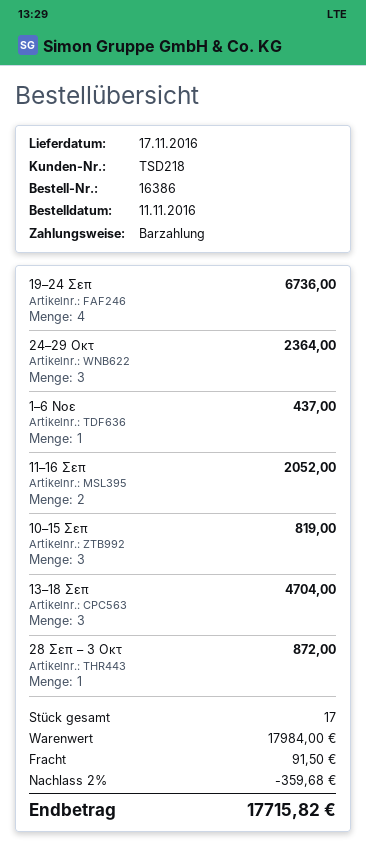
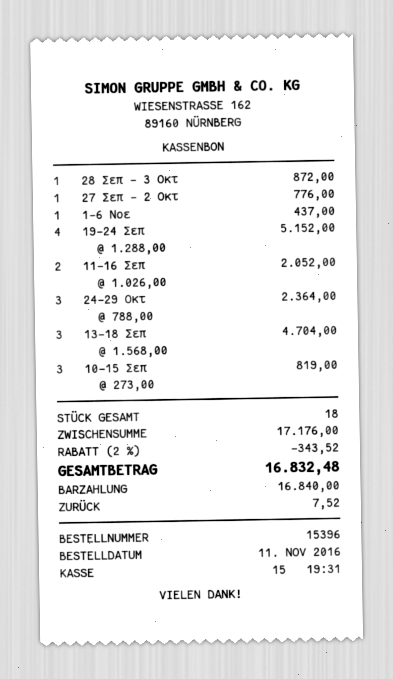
order number: 16386 -> 15396
19–24 Σεπ: 4 for 6736.00 -> 4 for 5152.00
27 Σεπ – 2 Οκτ: none -> 1 for 776.00
total quantity: 17 -> 18
subtotal: 17984.00 -> 17176.00
discount: 2% = 359.68 -> 2% = 343.52
shipping: 91.50 -> none
total: 17715.82 -> 16832.48

